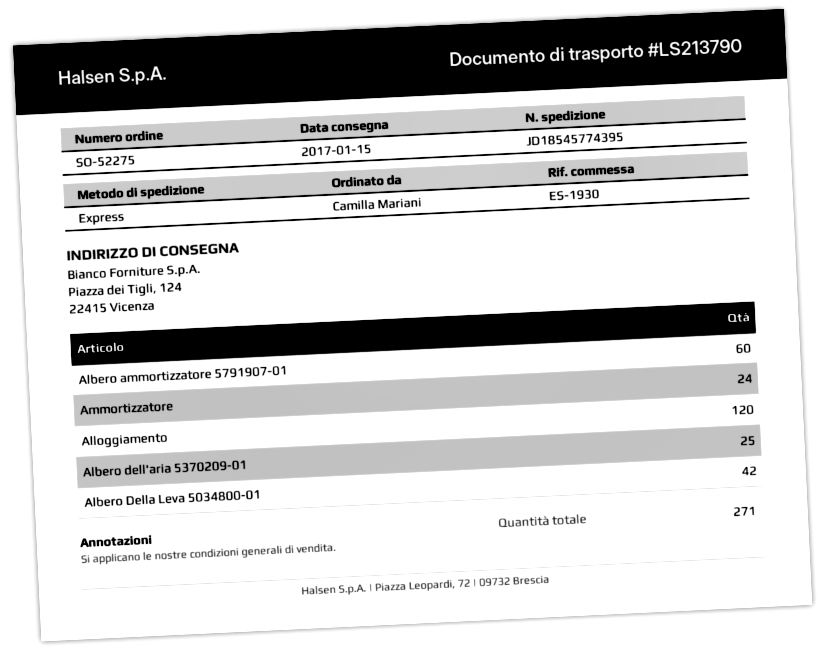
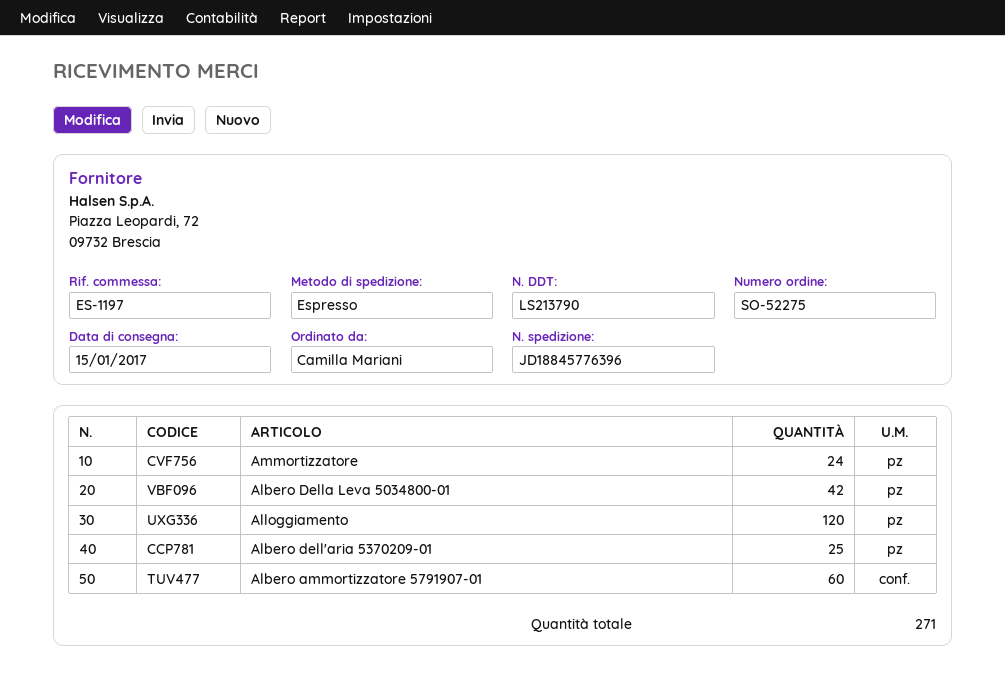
reference: ES-1930 -> ES-1197
tracking number: JD18545774395 -> JD18845776396

